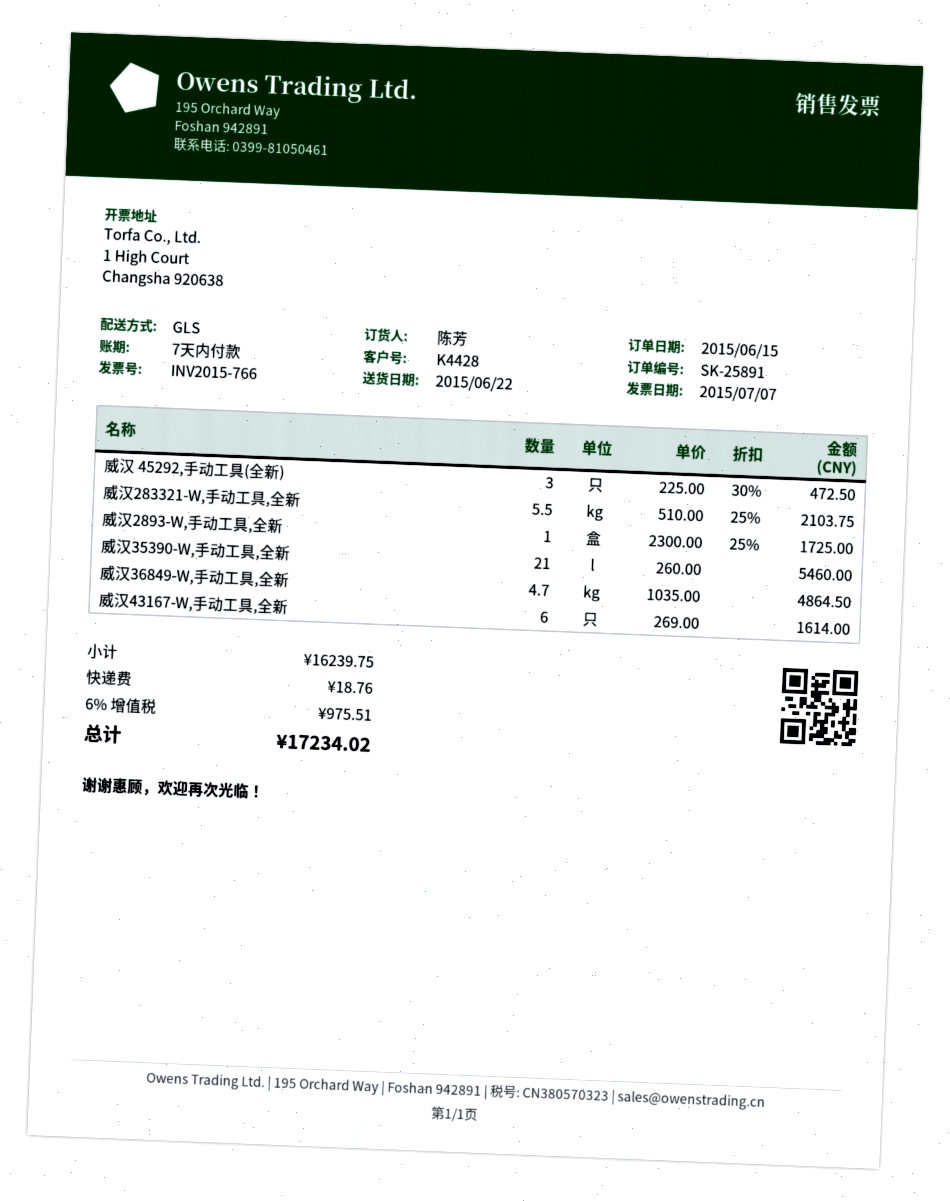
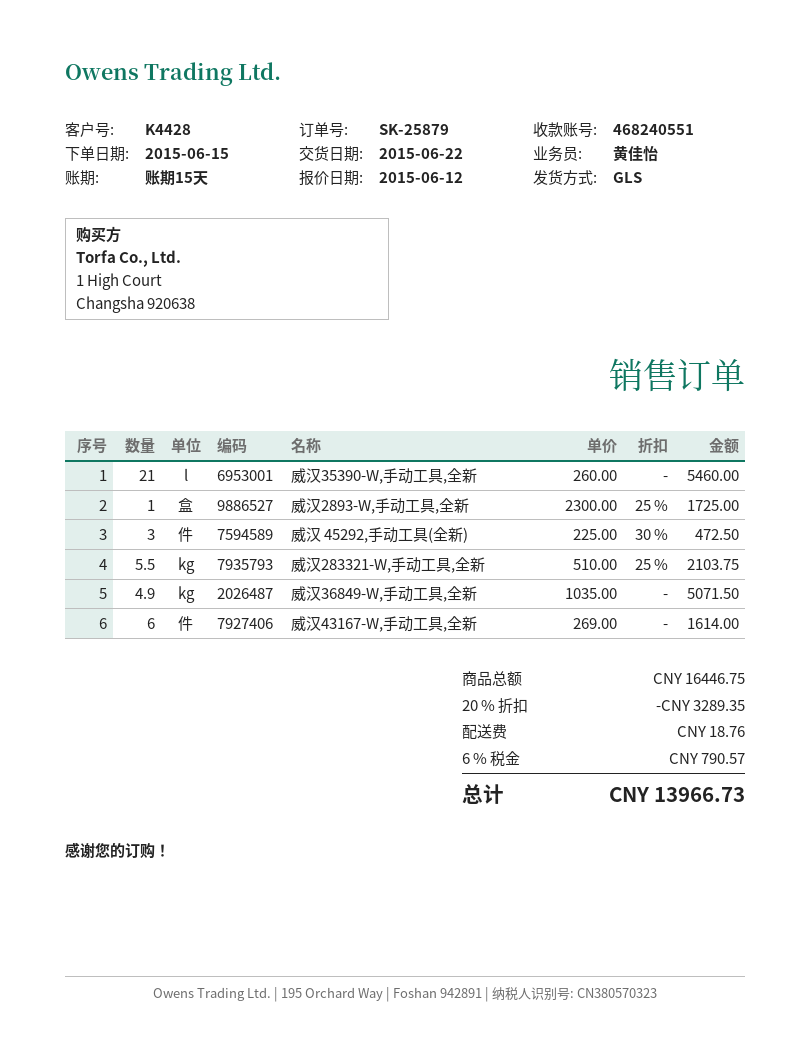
order number: SK-25891 -> SK-25879
payment terms: 7 days -> 15 days
威汉36849-W,手动工具,全新: 4.7 x 1035.00 = 4864.50 -> 4.9 x 1035.00 = 5071.50
subtotal: 16239.75 -> 16446.75
discount: none -> 20% = 3289.35
tax: 6% = 975.51 -> 6% = 790.57
total: 17234.02 -> 13966.73

